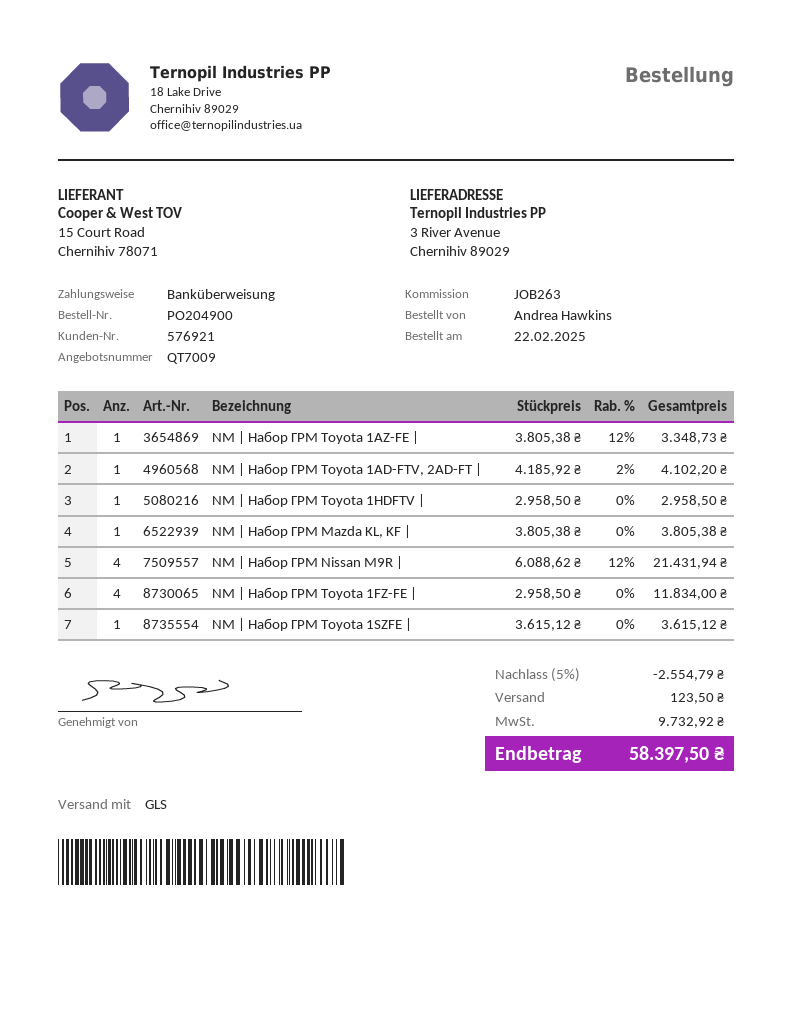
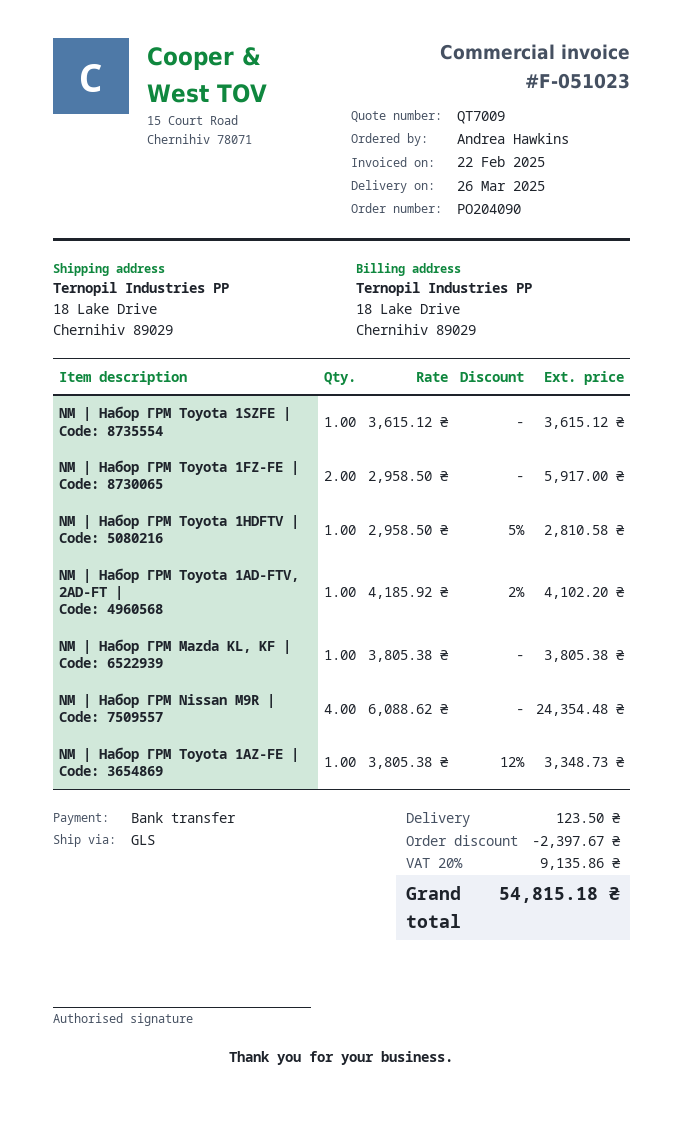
order number: PO204900 -> PO204090
ship to: 3 River Avenue, Chernihiv 89029 -> 18 Lake Drive, Chernihiv 89029
NM | Набор ГРМ Toyota 1HDFTV |: 1 x 2958.50 = 2958.50 -> 1 x 2958.50 - 5% = 2810.58
NM | Набор ГРМ Nissan M9R |: 4 x 6088.62 - 12% = 21431.94 -> 4 x 6088.62 = 24354.48
NM | Набор ГРМ Toyota 1FZ-FE |: 4 x 2958.50 = 11834.00 -> 2 x 2958.50 = 5917.00
discount: 2554.79 -> 2397.67
tax: 9732.92 -> 9135.86
total: 58397.50 -> 54815.18

